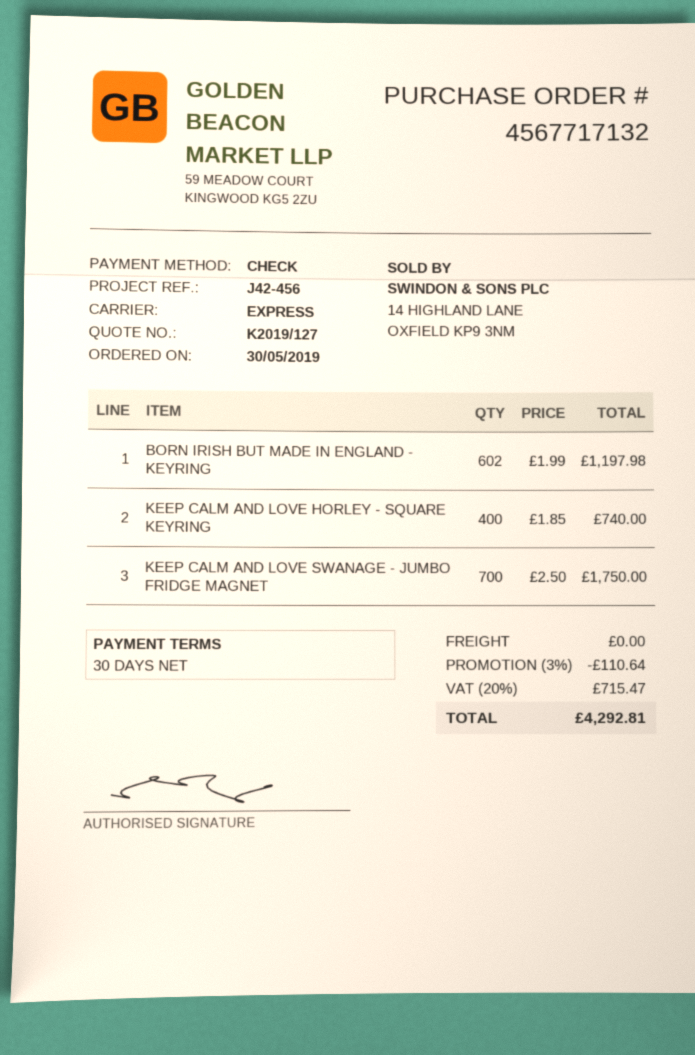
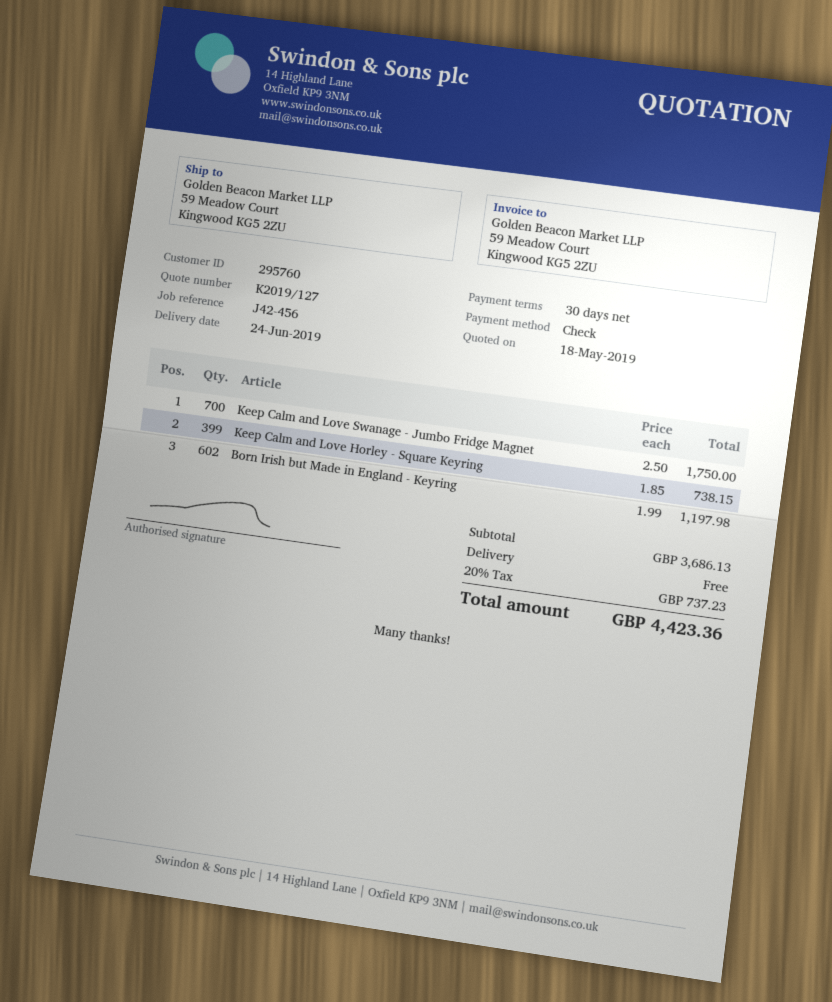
KEEP CALM AND LOVE HORLEY - SQUARE KEYRING: 400 x 1.85 = 740.00 -> 399 x 1.85 = 738.15
discount: 3% = 110.64 -> none
tax: 20% = 715.47 -> 20% = 737.23
total: 4292.81 -> 4423.36

